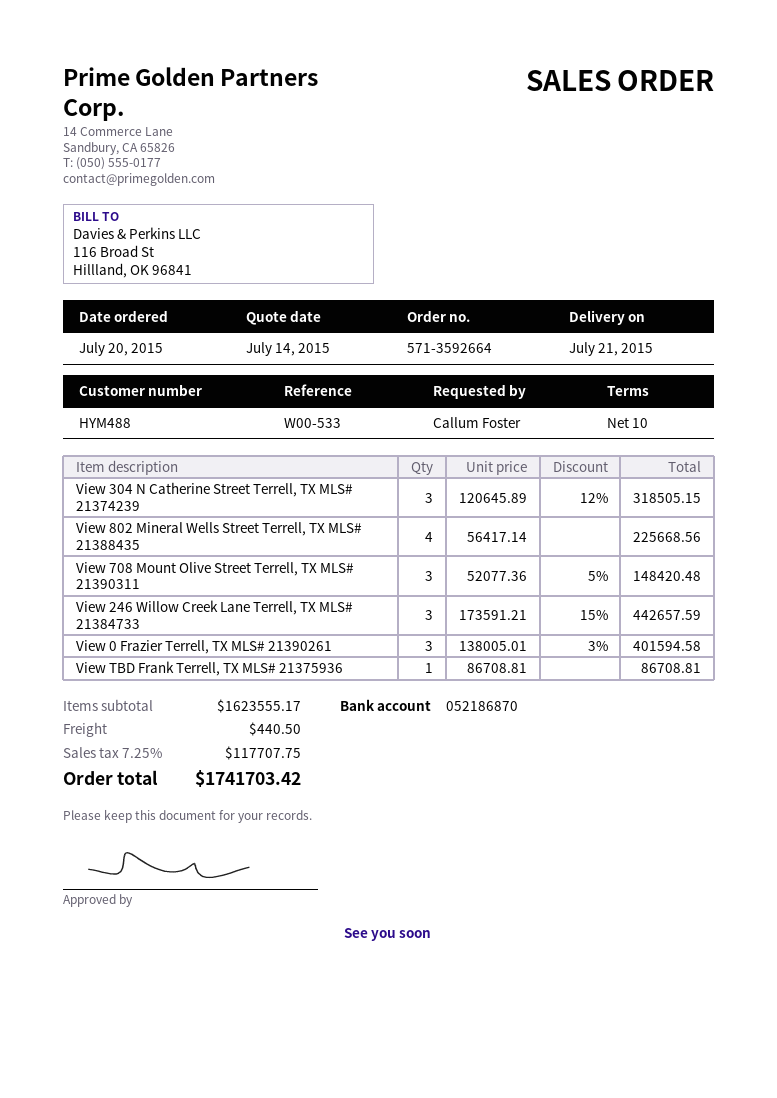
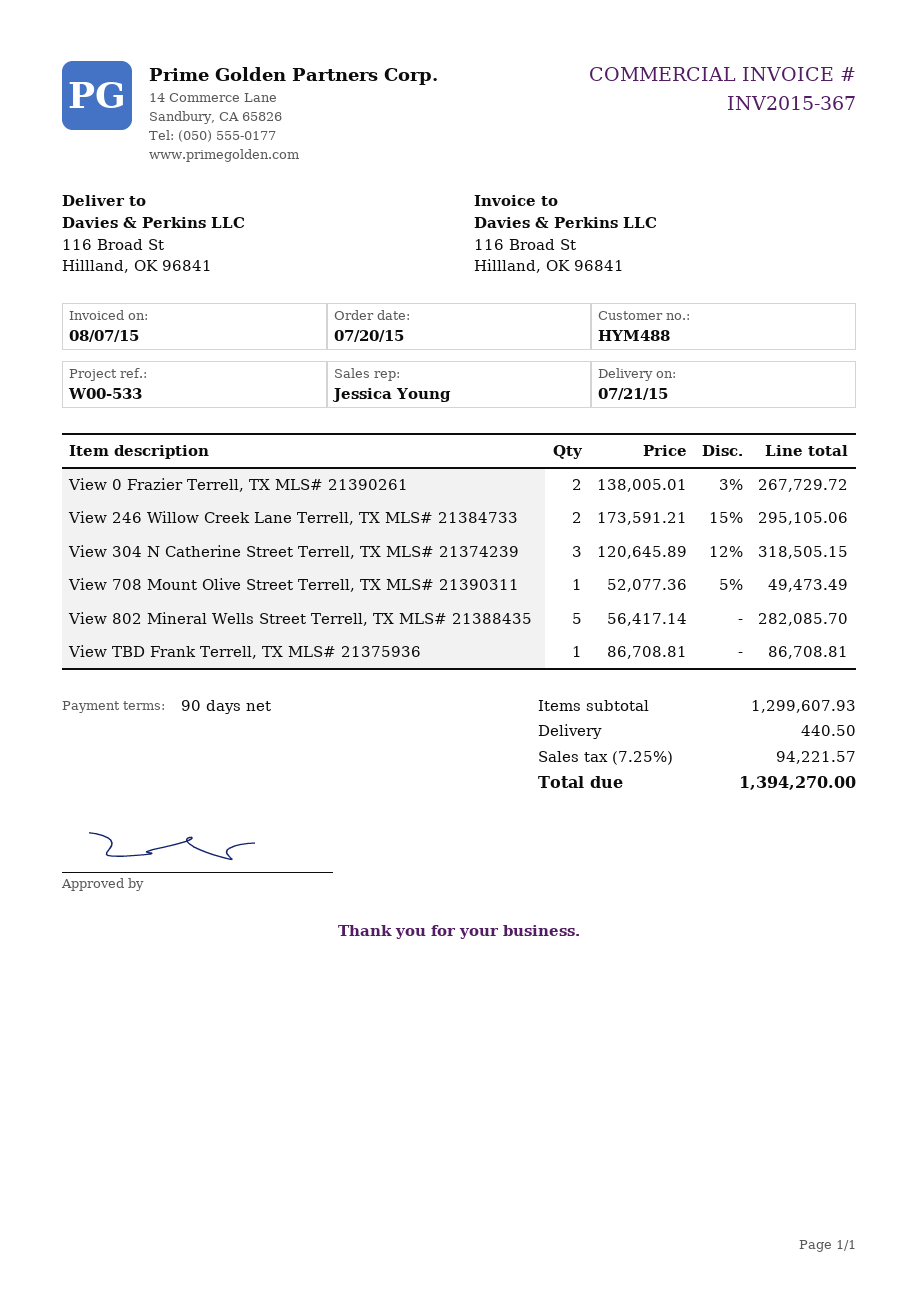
payment terms: 10 days -> 90 days
View 802 Mineral Wells Street Terrell, TX MLS# 21388435: 4 x 56417.14 = 225668.56 -> 5 x 56417.14 = 282085.70
View 708 Mount Olive Street Terrell, TX MLS# 21390311: 3 x 52077.36 - 5% = 148420.48 -> 1 x 52077.36 - 5% = 49473.49
View 246 Willow Creek Lane Terrell, TX MLS# 21384733: 3 x 173591.21 - 15% = 442657.59 -> 2 x 173591.21 - 15% = 295105.06
View 0 Frazier Terrell, TX MLS# 21390261: 3 x 138005.01 - 3% = 401594.58 -> 2 x 138005.01 - 3% = 267729.72
subtotal: 1623555.17 -> 1299607.93
tax: 7.25% = 117707.75 -> 7.25% = 94221.57
total: 1741703.42 -> 1394270.00

